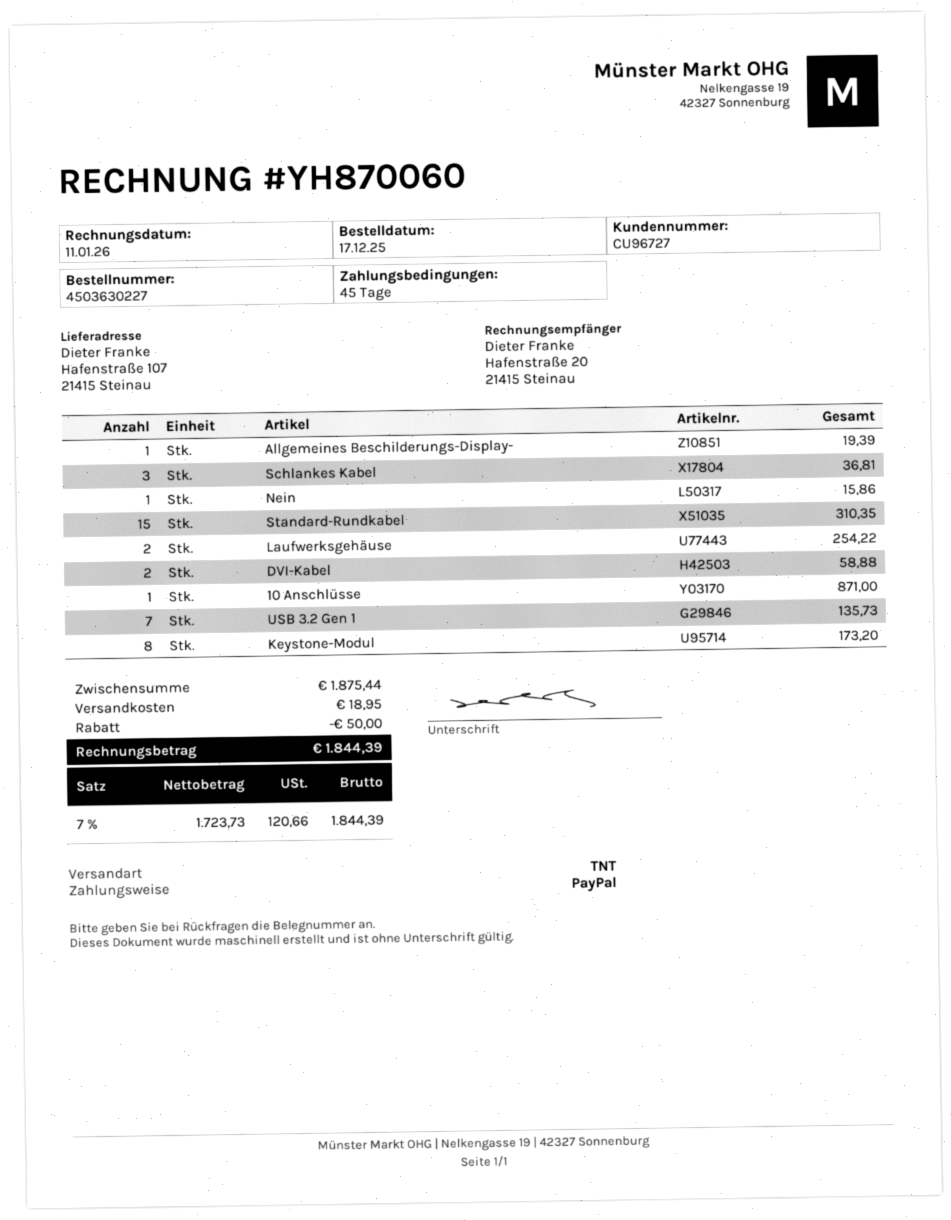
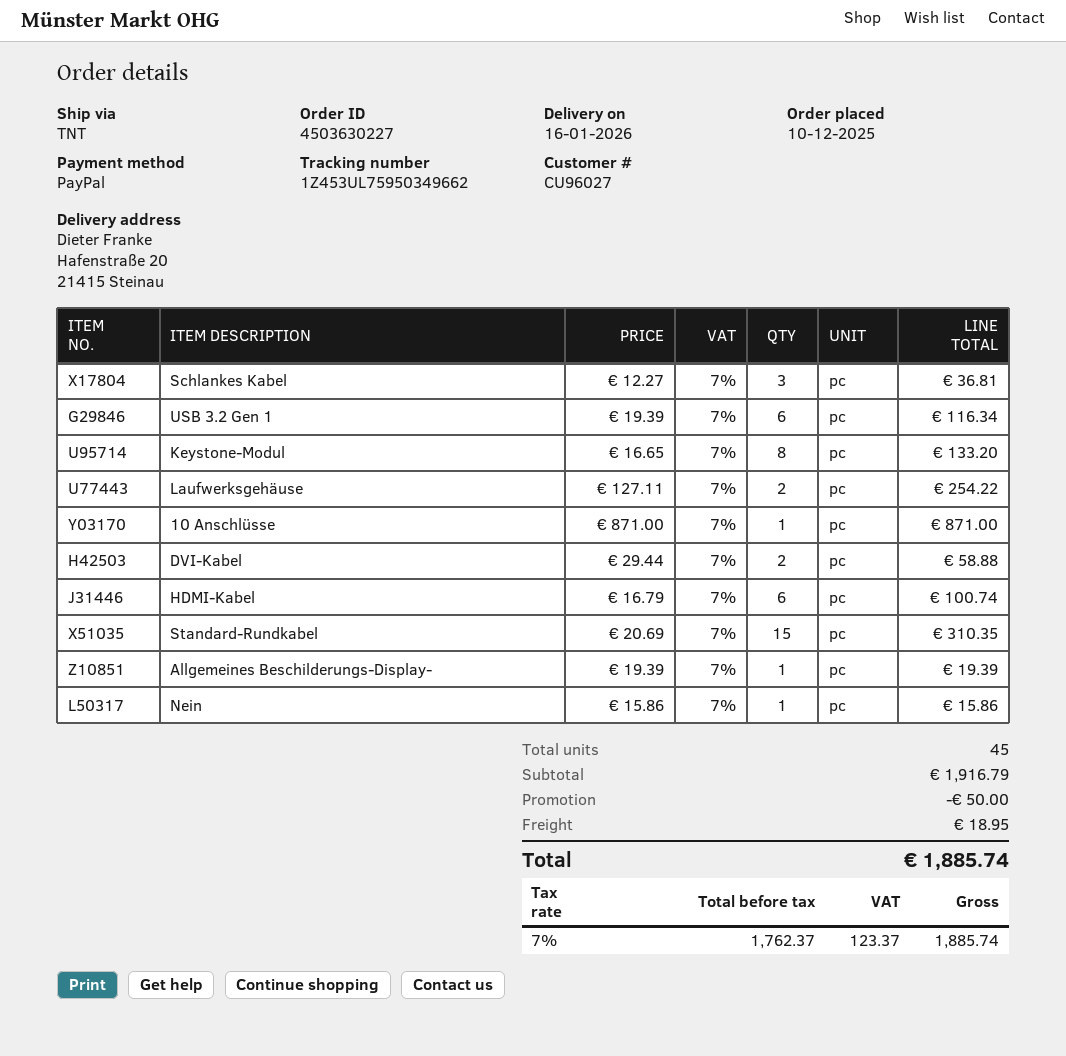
order date: 2025-12-17 -> 2025-12-10
customer number: CU96727 -> CU96027
ship to: Hafenstraße 107, 21415 Steinau -> Hafenstraße 20, 21415 Steinau
USB 3.2 Gen 1: 7 for 135.73 -> 6 for 116.34
Keystone-Modul: 8 for 173.20 -> 8 for 133.20
HDMI-Kabel: none -> 6 for 100.74
subtotal: 1875.44 -> 1916.79
net: 1723.73 -> 1762.37
tax: 7% = 120.66 -> 7% = 123.37
total: 1844.39 -> 1885.74

